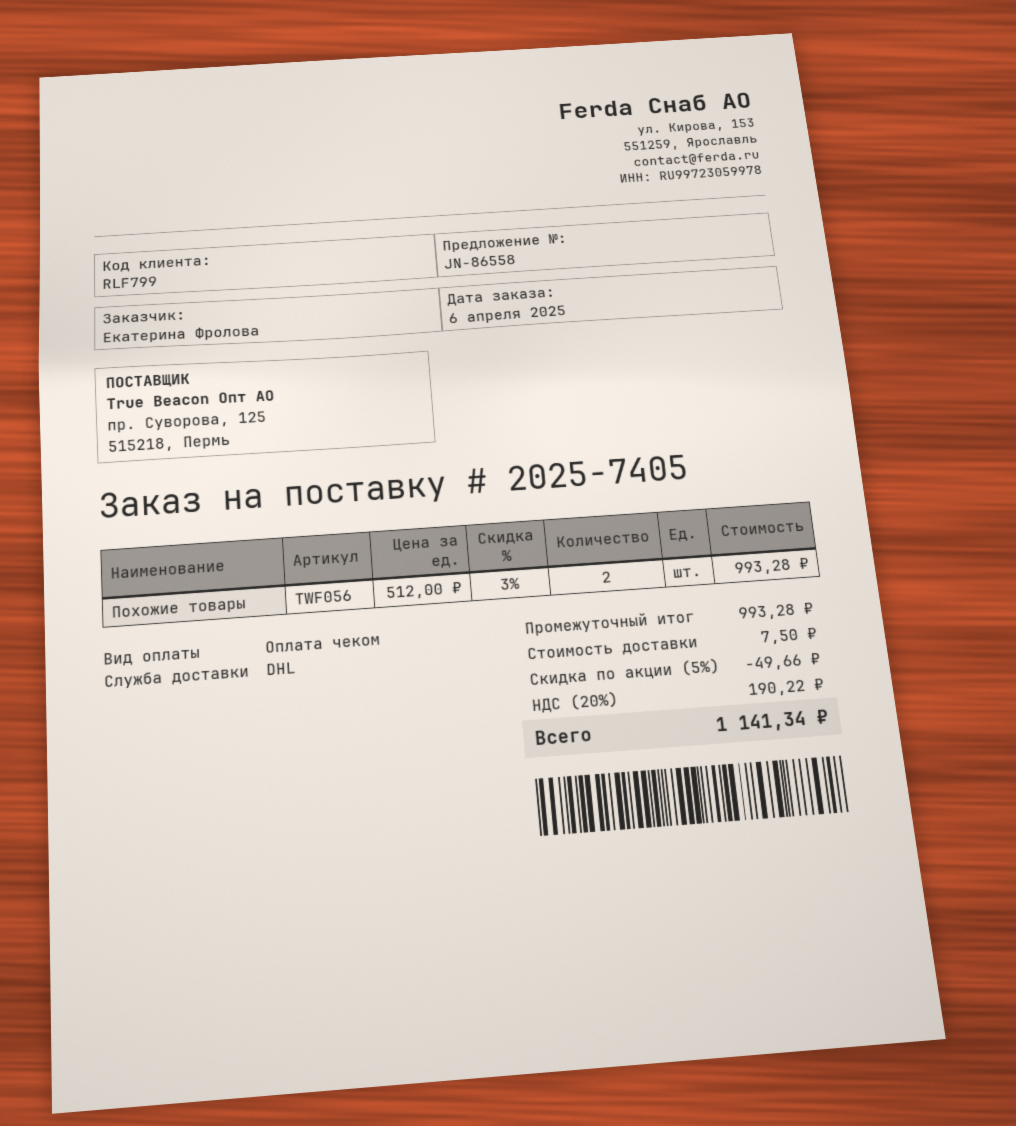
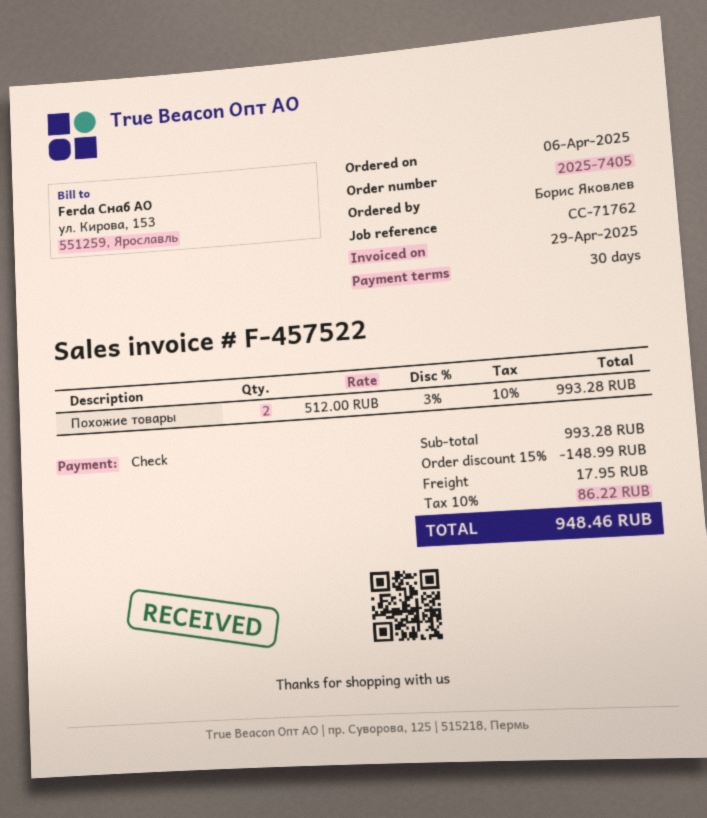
ordered by: Екатерина Фролова -> Борис Яковлев
discount: 5% = 49.66 -> 15% = 148.99
shipping: 7.50 -> 17.95
tax: 20% = 190.22 -> 10% = 86.22
total: 1141.34 -> 948.46

